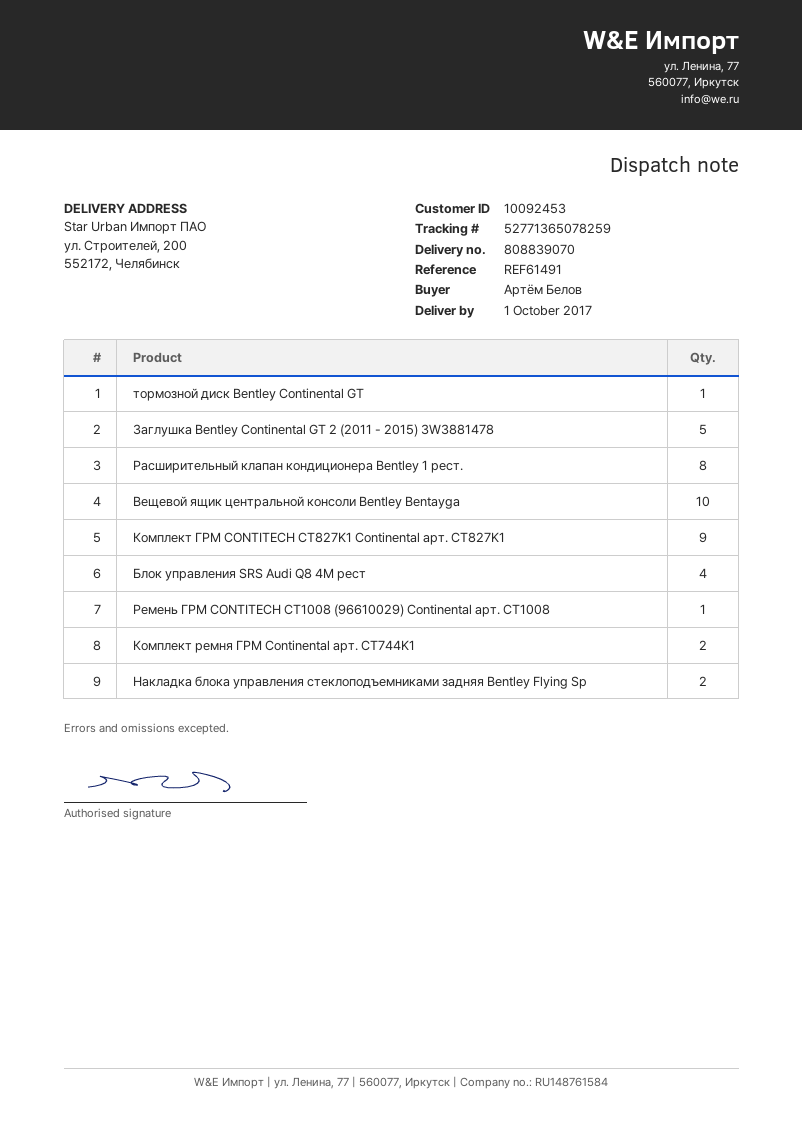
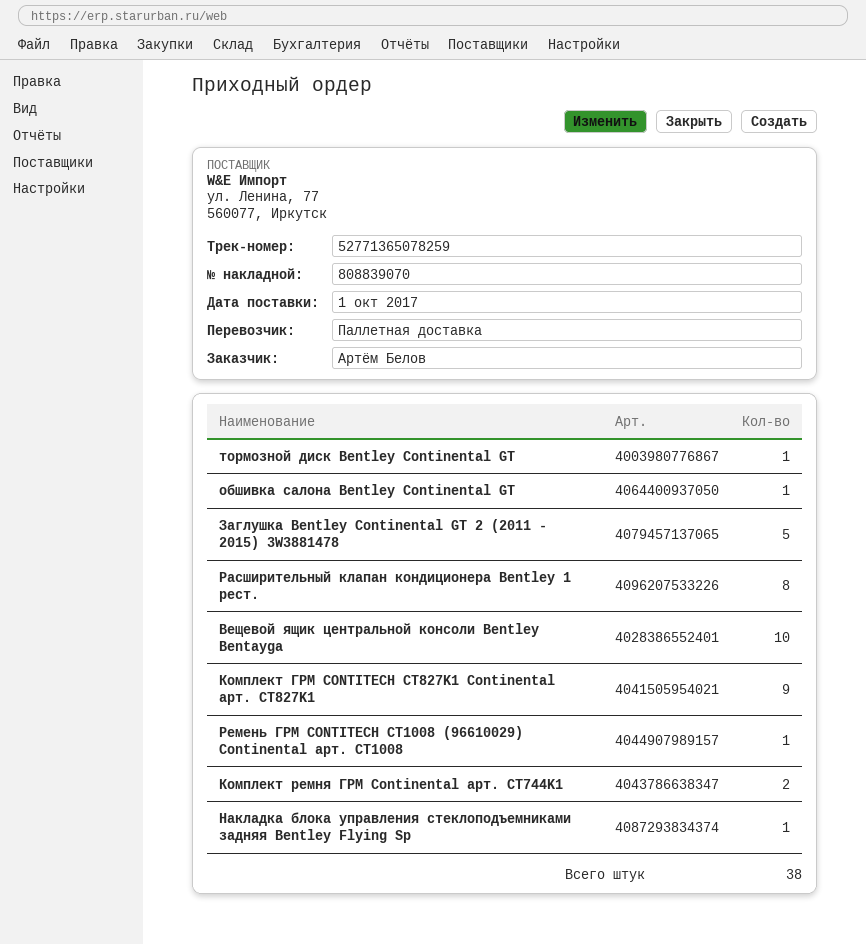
Блок управления SRS Audi Q8 4M рест: 4 -> none
Накладка блока управления стеклоподъемниками задняя Bentley Flying Sp: 2 -> 1
обшивка салона Bentley Continental GT: none -> 1

